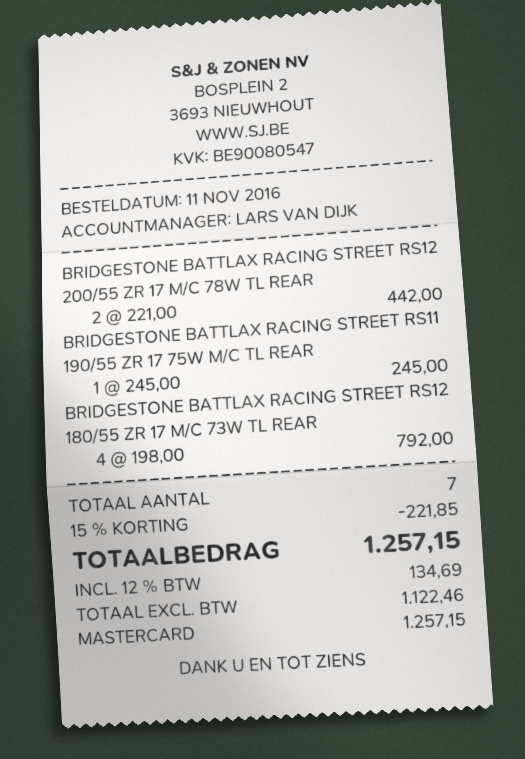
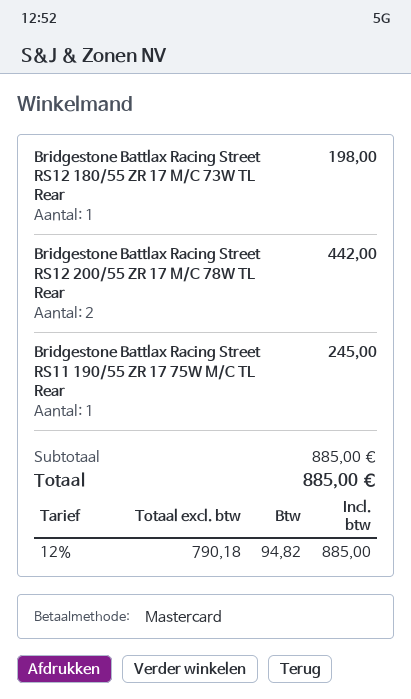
BRIDGESTONE BATTLAX RACING STREET RS12 180/55 ZR 17 M/C 73W TL REAR: 4 for 792.00 -> 1 for 198.00
discount: 15% = 221.85 -> none
net: 1122.46 -> 790.18
tax: 12% = 134.69 -> 12% = 94.82
total: 1257.15 -> 885.00

